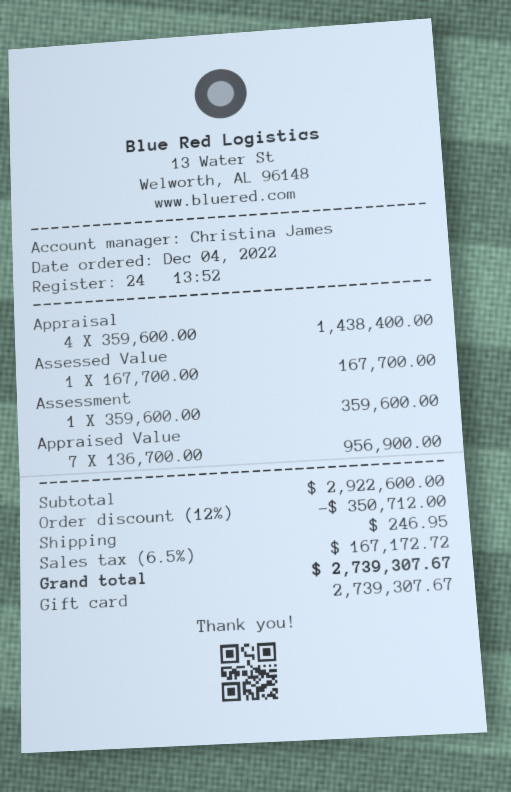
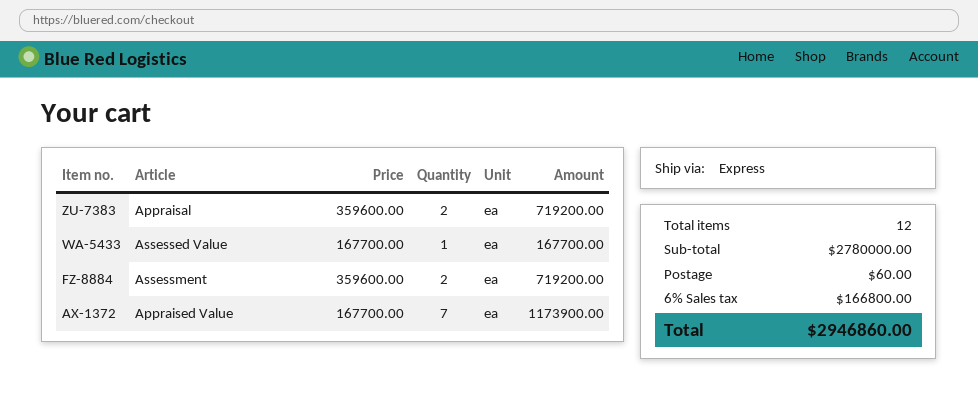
Appraisal: 4 x 359600.00 = 1438400.00 -> 2 x 359600.00 = 719200.00
Assessment: 1 x 359600.00 = 359600.00 -> 2 x 359600.00 = 719200.00
Appraised Value: 7 x 136700.00 = 956900.00 -> 7 x 167700.00 = 1173900.00
subtotal: 2922600.00 -> 2780000.00
discount: 12% = 350712.00 -> none
shipping: 246.95 -> 60.00
tax: 6.5% = 167172.72 -> 6% = 166800.00
total: 2739307.67 -> 2946860.00

